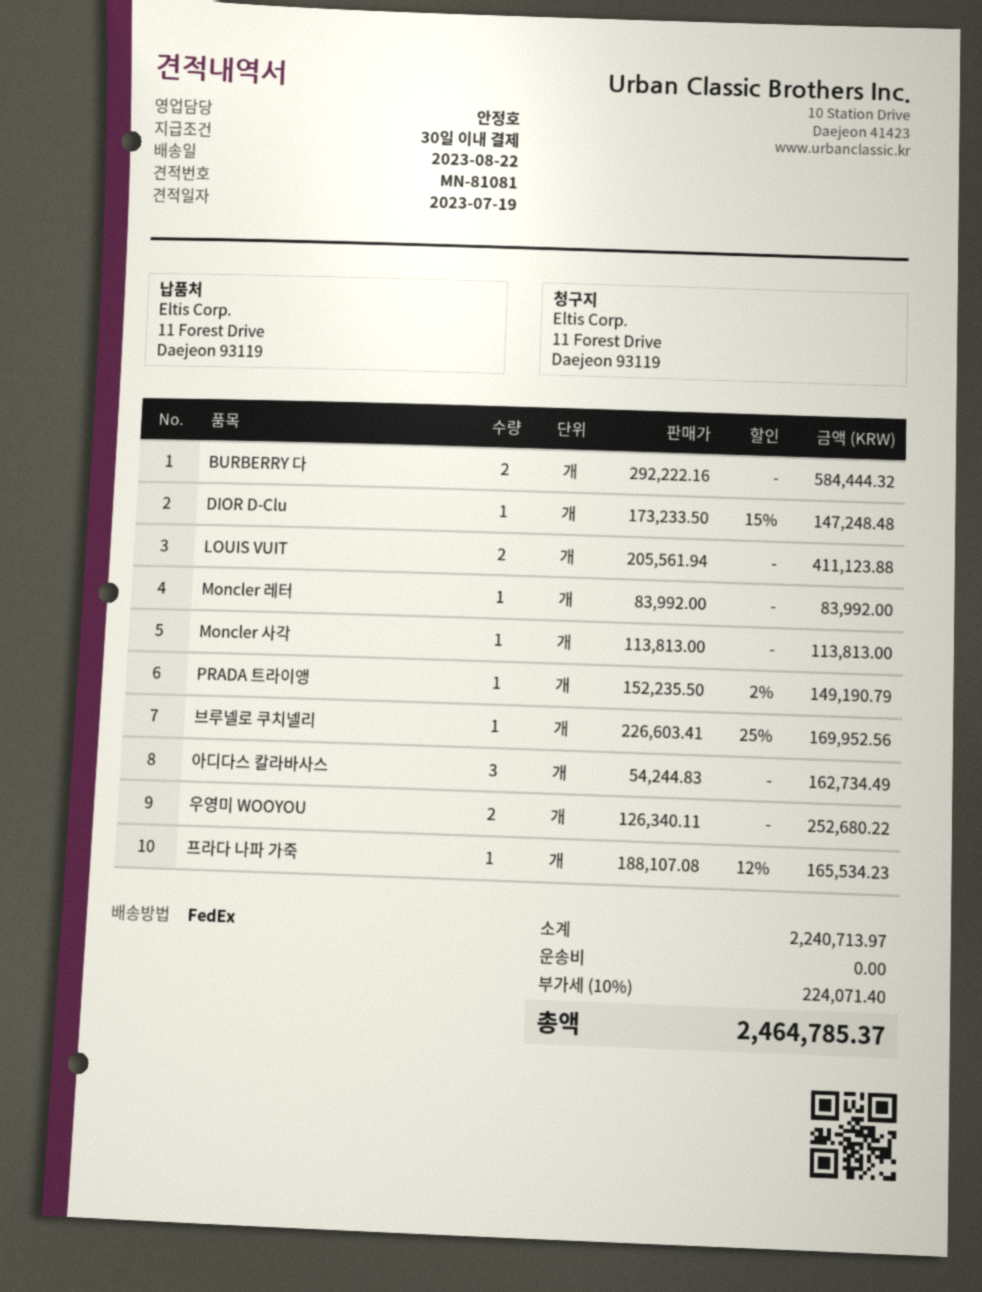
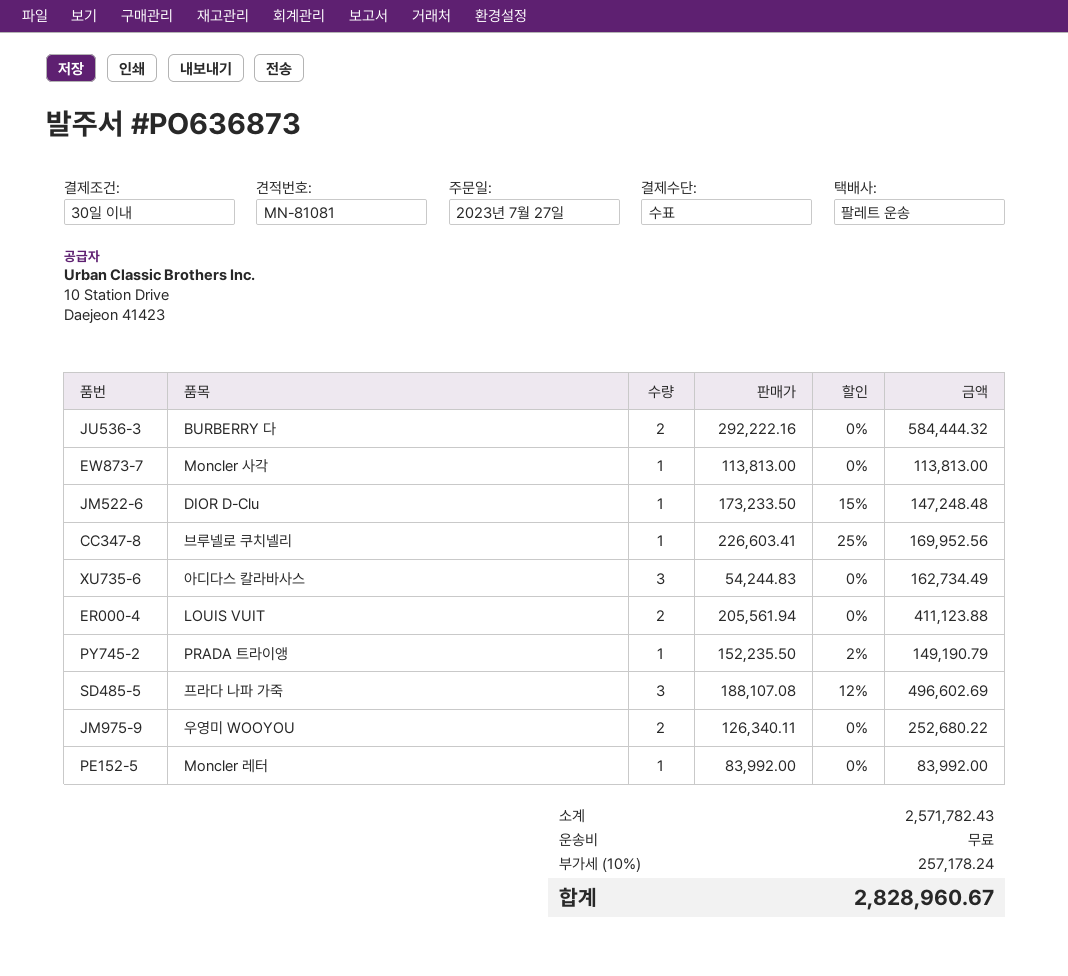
shipping method: FedEx -> pallet freight
프라다 나파 가죽: 1 x 188107.08 - 12% = 165534.23 -> 3 x 188107.08 - 12% = 496602.69
subtotal: 2240713.97 -> 2571782.43
tax: 10% = 224071.40 -> 10% = 257178.24
total: 2464785.37 -> 2828960.67

